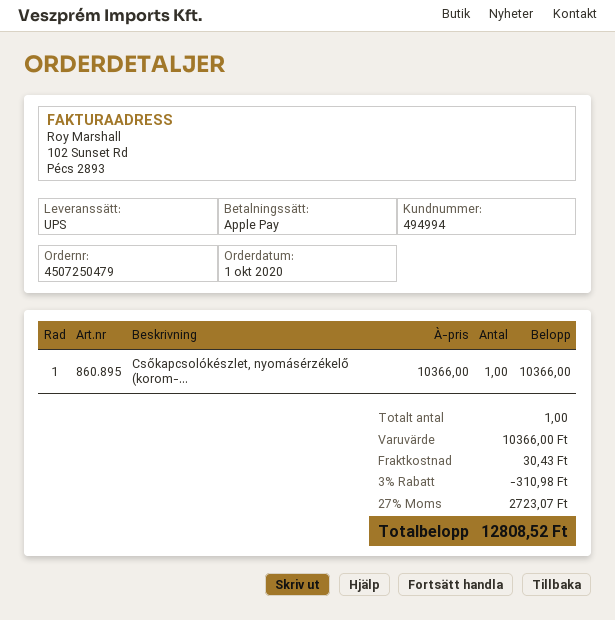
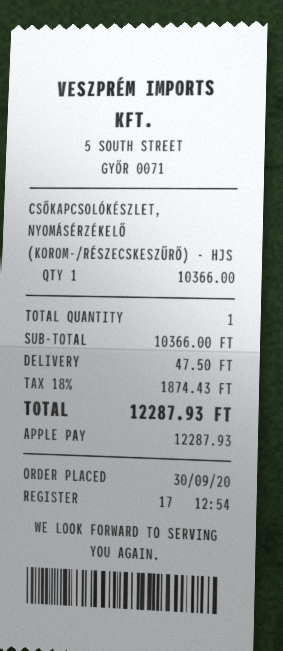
order date: 2020-10-01 -> 2020-09-30
discount: 3% = 310.98 -> none
shipping: 30.43 -> 47.50
tax: 27% = 2723.07 -> 18% = 1874.43
total: 12808.52 -> 12287.93

